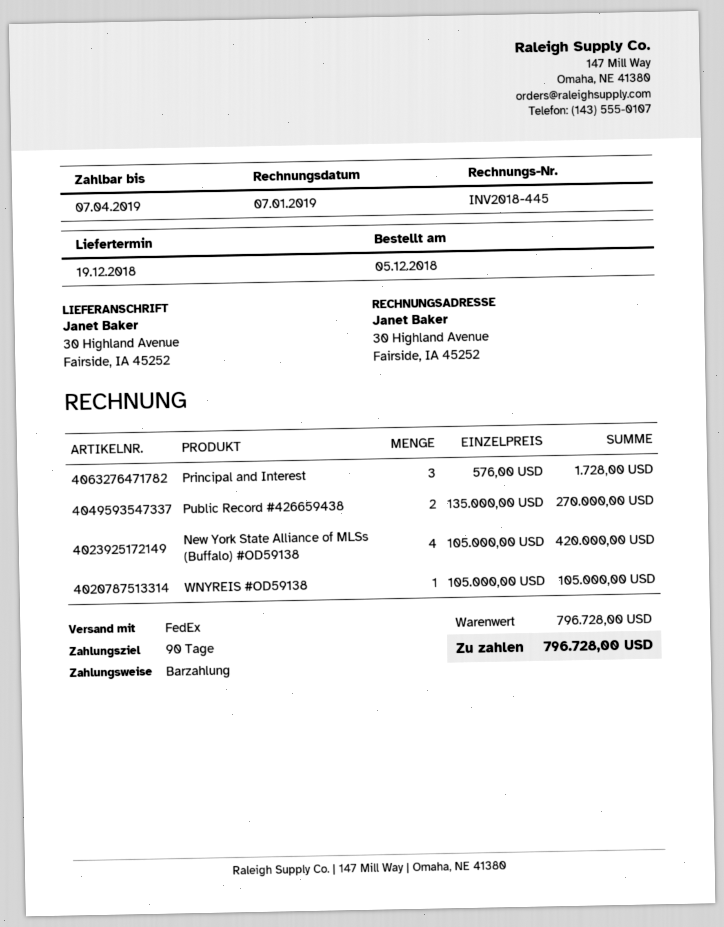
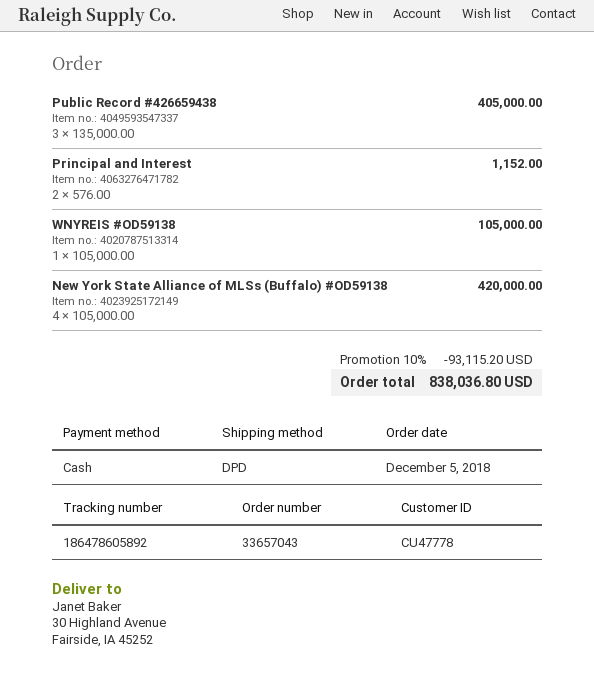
shipping method: FedEx -> DPD
Principal and Interest: 3 x 576.00 = 1728.00 -> 2 x 576.00 = 1152.00
Public Record #426659438: 2 x 135000.00 = 270000.00 -> 3 x 135000.00 = 405000.00
discount: none -> 10% = 93115.20
total: 796728.00 -> 838036.80

